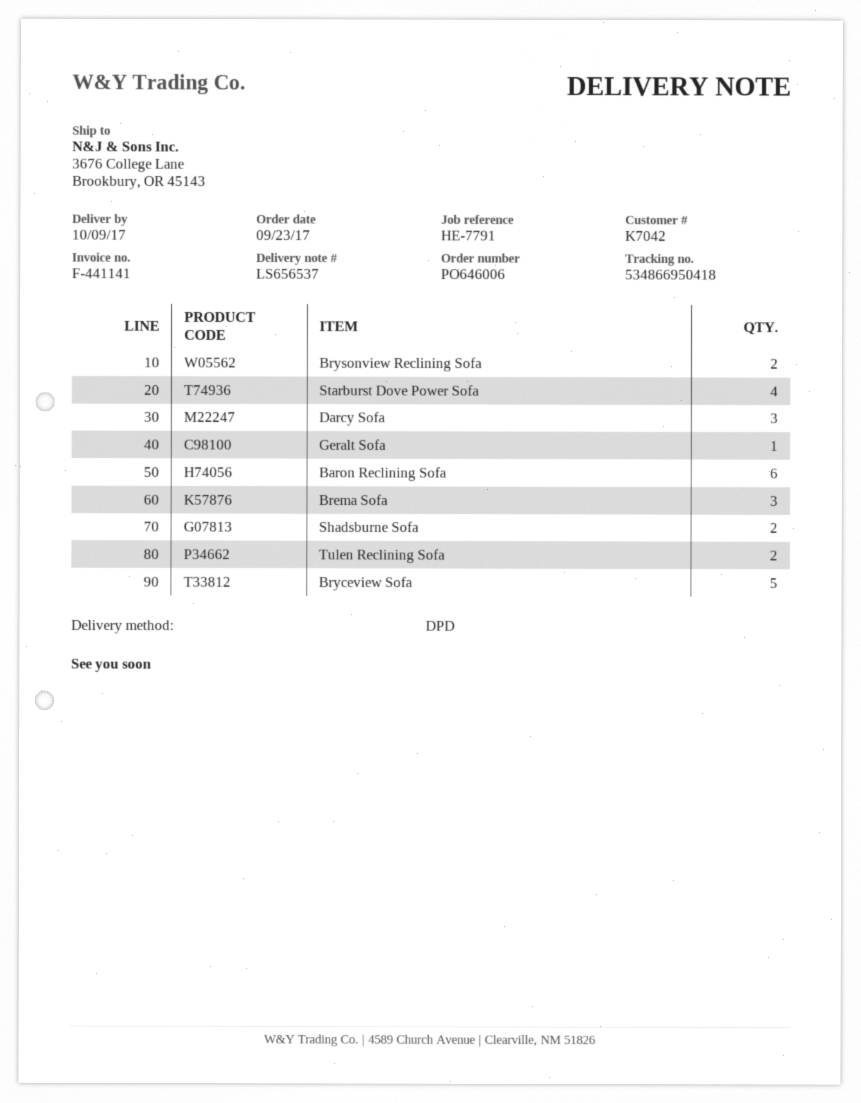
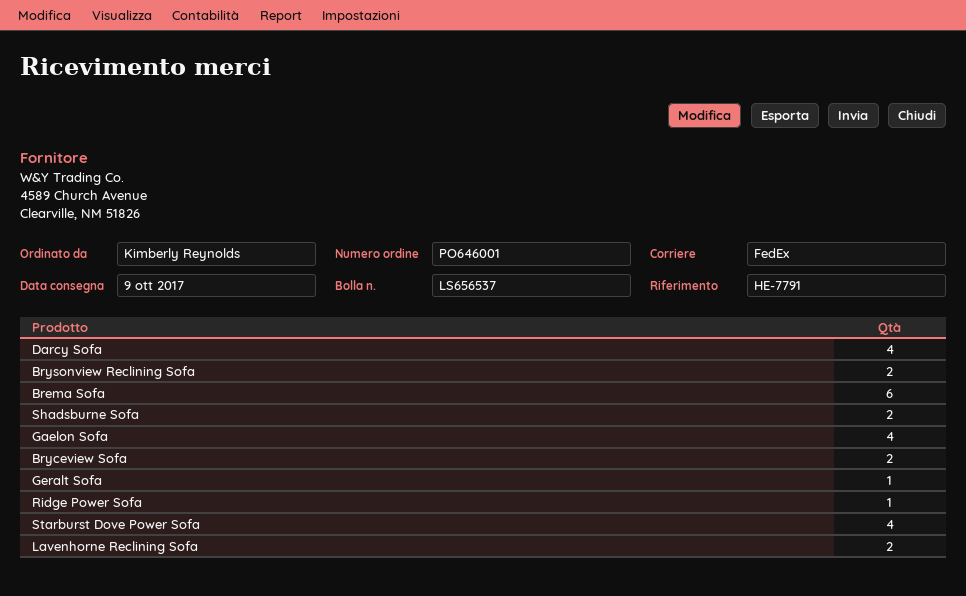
order number: PO646006 -> PO646001
shipping method: DPD -> FedEx
Darcy Sofa: 3 -> 4
Baron Reclining Sofa: 6 -> none
Brema Sofa: 3 -> 6
Tulen Reclining Sofa: 2 -> none
Bryceview Sofa: 5 -> 2
Gaelon Sofa: none -> 4
Ridge Power Sofa: none -> 1
Lavenhorne Reclining Sofa: none -> 2

